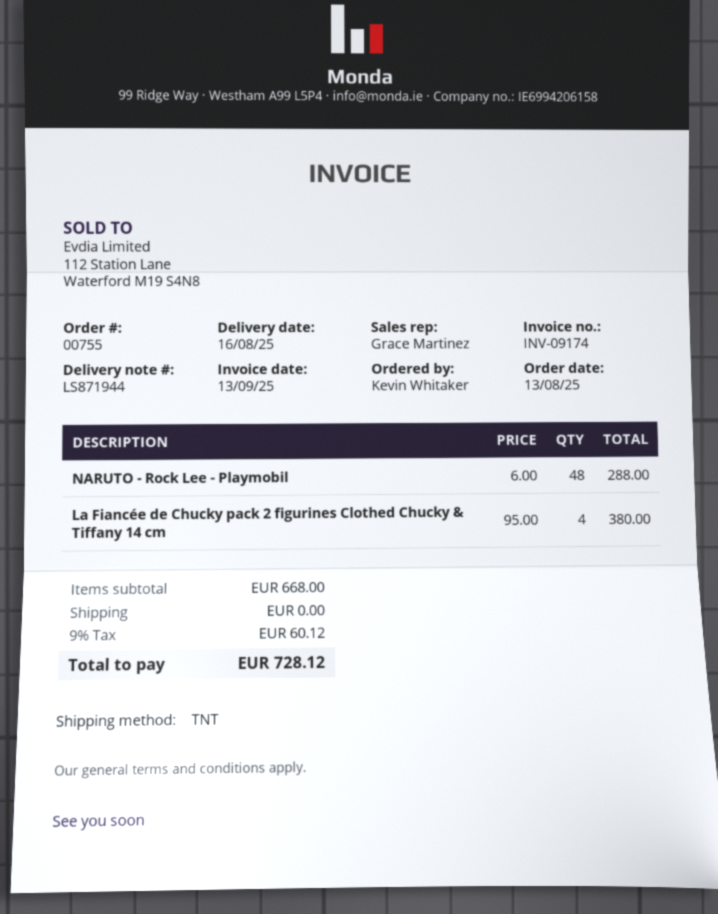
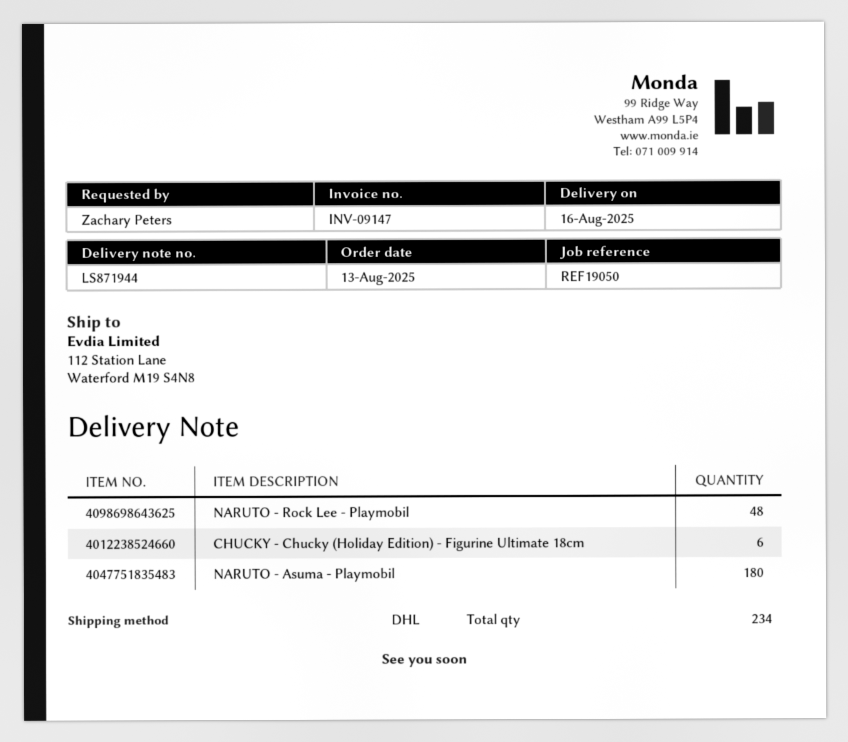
invoice number: INV-09174 -> INV-09147
ordered by: Kevin Whitaker -> Zachary Peters
shipping method: TNT -> DHL
La Fiancée de Chucky pack 2 figurines Clothed Chucky & Tiffany 14 cm: 4 -> none
CHUCKY - Chucky (Holiday Edition) - Figurine Ultimate 18cm: none -> 6
NARUTO - Asuma - Playmobil: none -> 180

